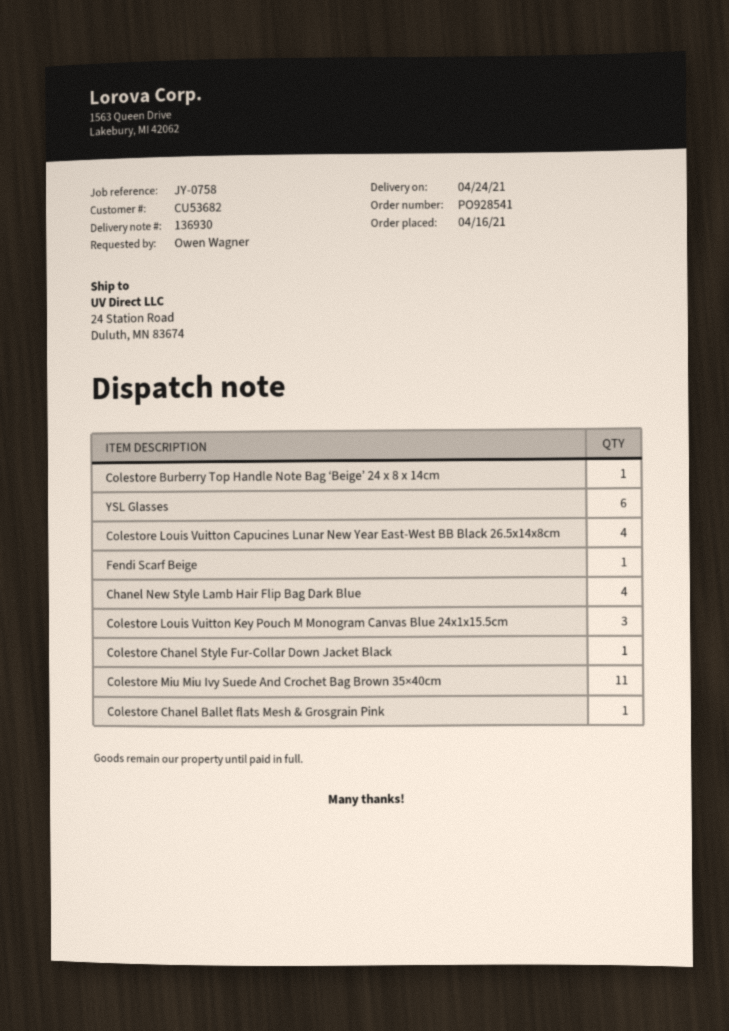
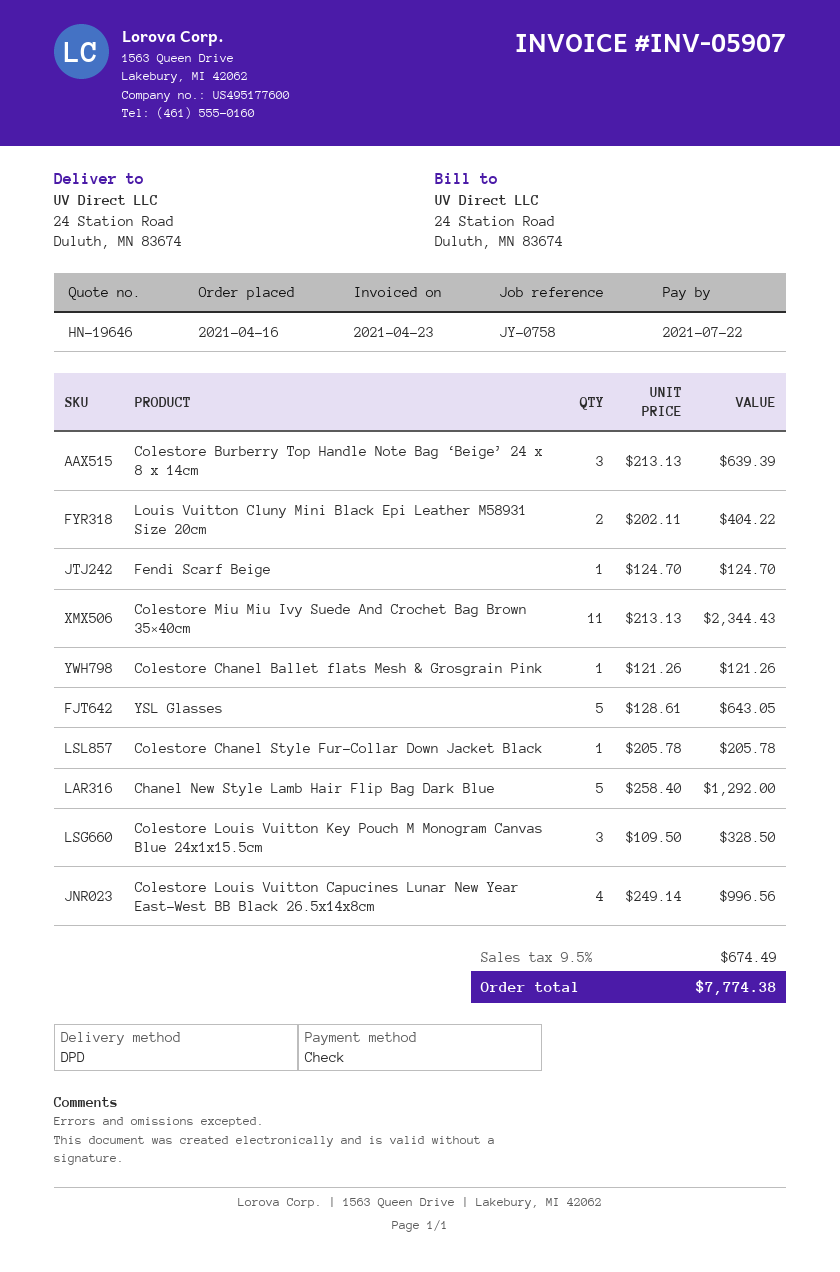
Colestore Burberry Top Handle Note Bag ‘Beige’ 24 x 8 x 14cm: 1 -> 3
YSL Glasses: 6 -> 5
Chanel New Style Lamb Hair Flip Bag Dark Blue: 4 -> 5
Louis Vuitton Cluny Mini Black Epi Leather M58931 Size 20cm: none -> 2

